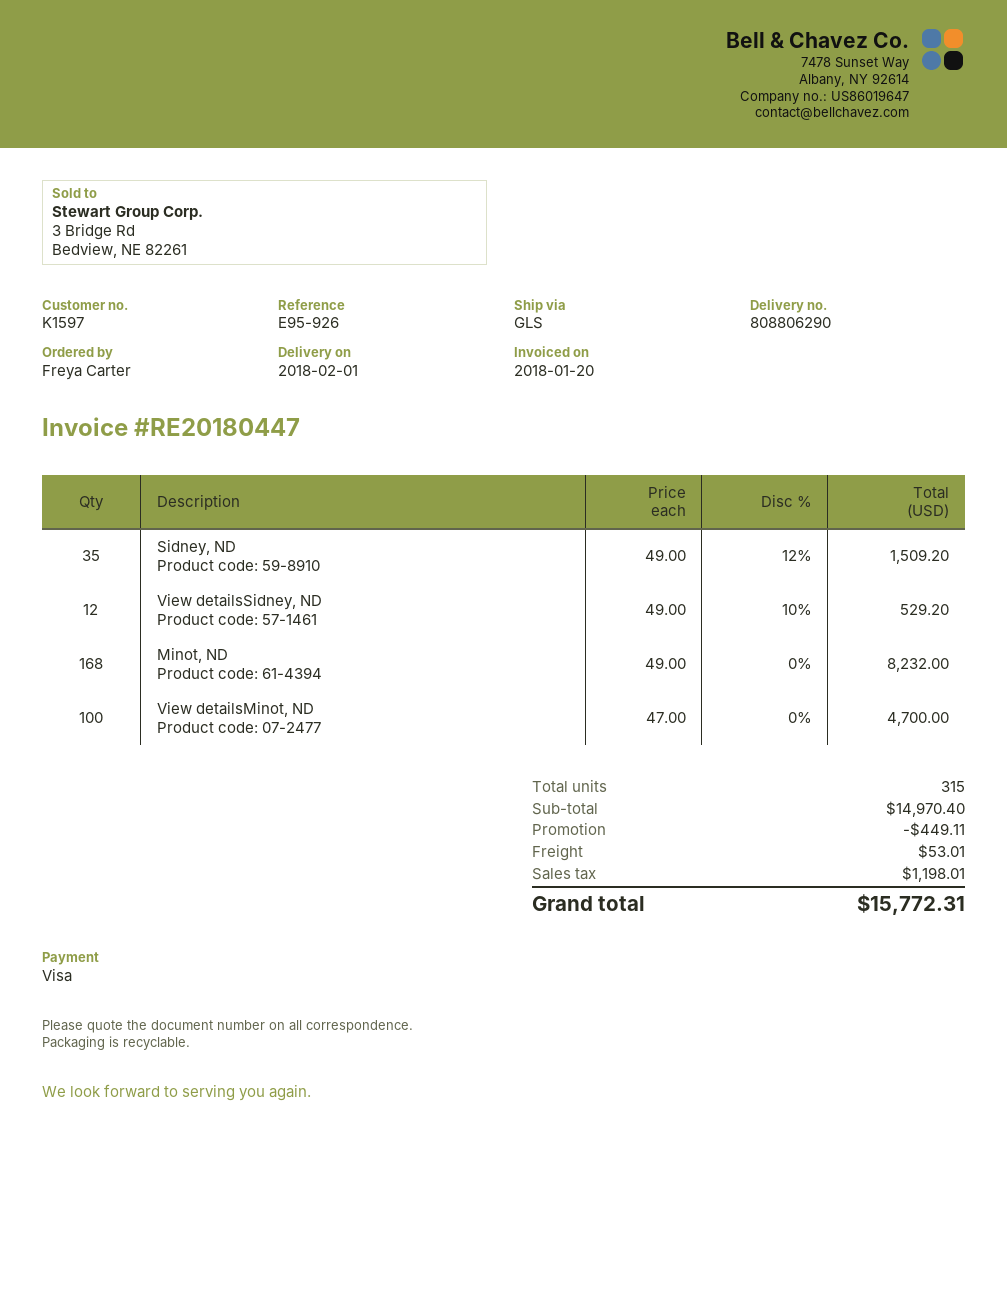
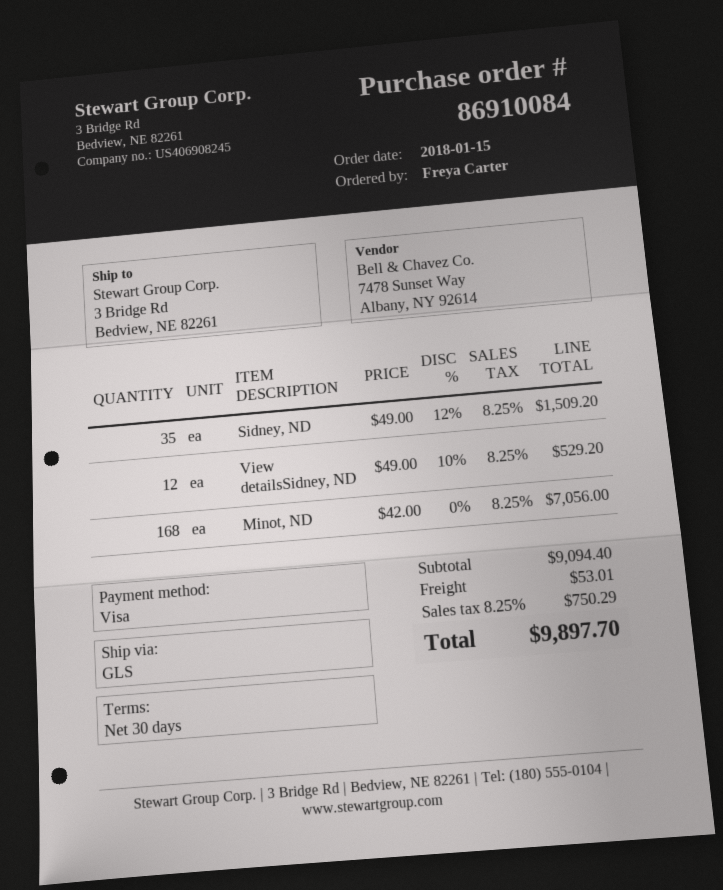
Minot, ND: 168 x 49.00 = 8232.00 -> 168 x 42.00 = 7056.00
View detailsMinot, ND: 100 x 47.00 = 4700.00 -> none
subtotal: 14970.40 -> 9094.40
discount: 449.11 -> none
tax: 1198.01 -> 750.29
total: 15772.31 -> 9897.70

